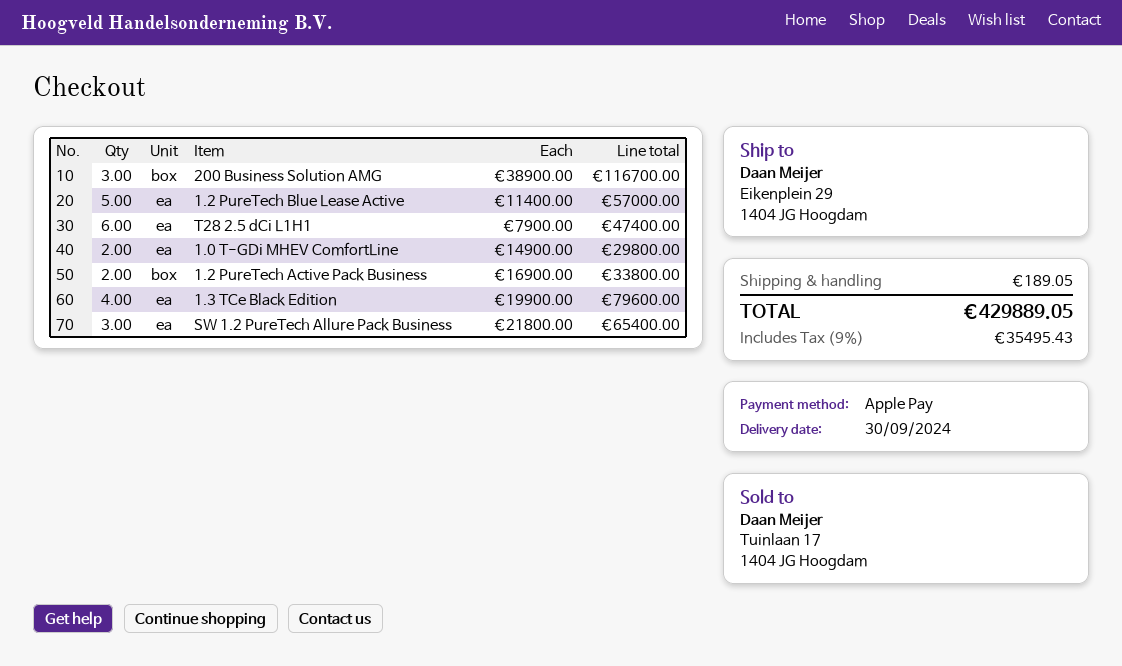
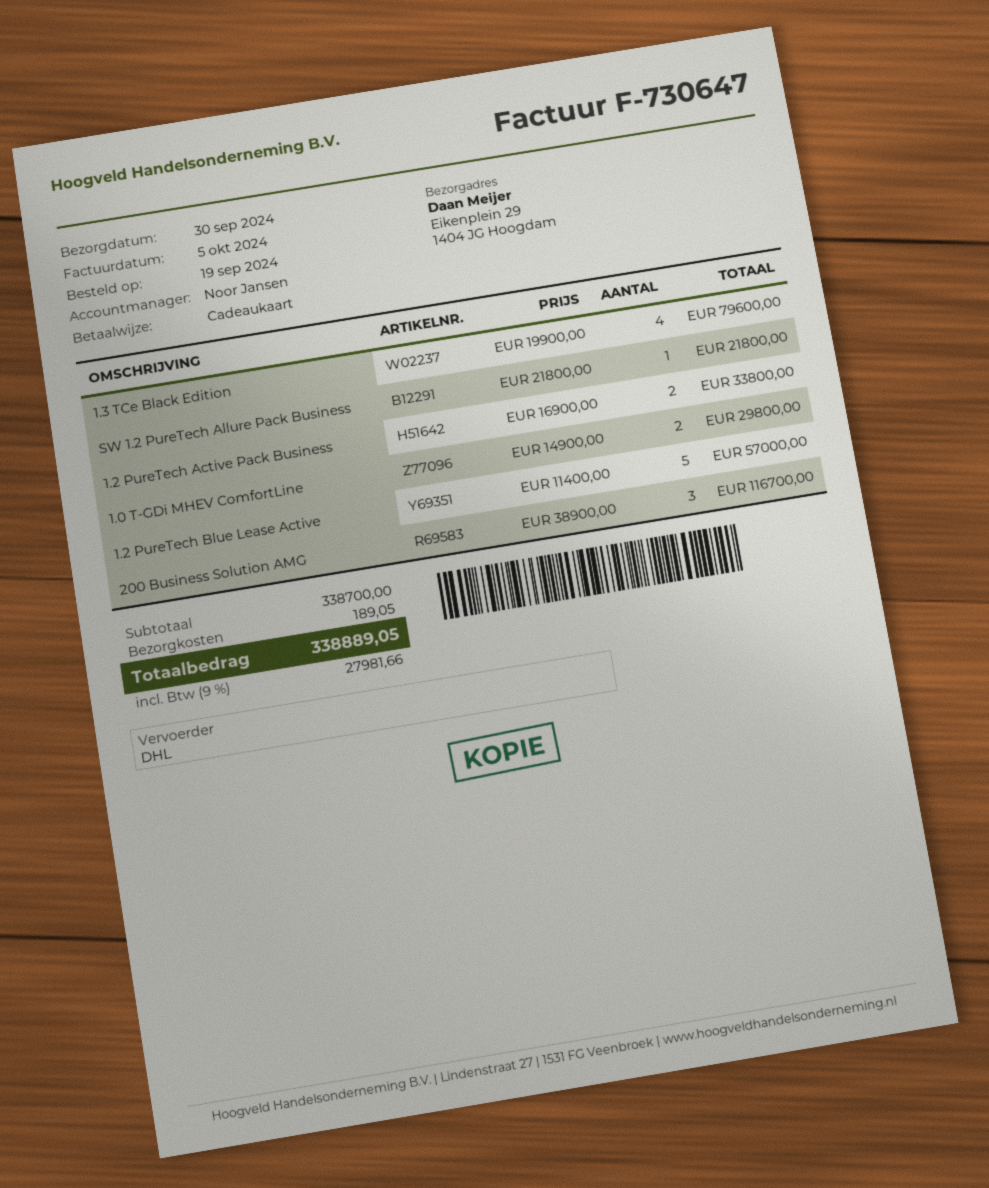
payment method: Apple Pay -> gift card
T28 2.5 dCi L1H1: 6 x 7900.00 = 47400.00 -> none
SW 1.2 PureTech Allure Pack Business: 3 x 21800.00 = 65400.00 -> 1 x 21800.00 = 21800.00
tax: 9% = 35495.43 -> 9% = 27981.66
total: 429889.05 -> 338889.05

